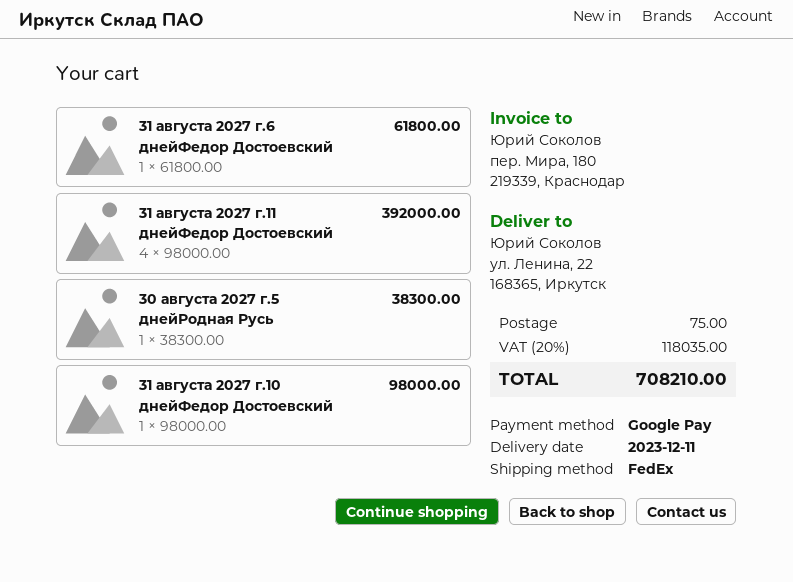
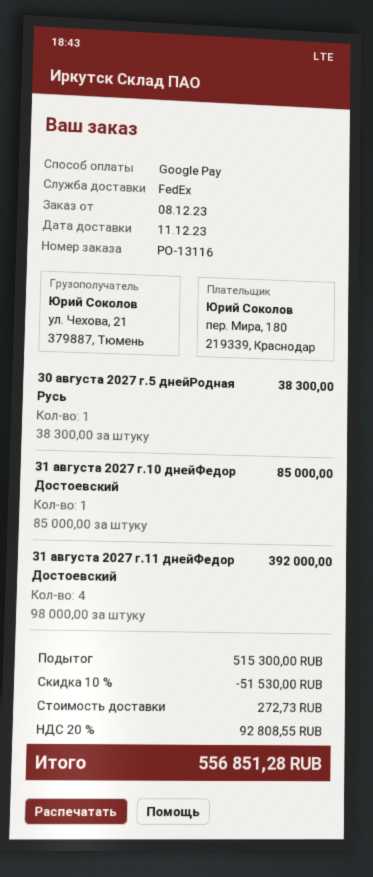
ship to: ул. Ленина, 22, 168365, Иркутск -> ул. Чехова, 21, 379887, Тюмень
31 августа 2027 г.6 днейФедор Достоевский: 1 x 61800.00 = 61800.00 -> none
31 августа 2027 г.10 днейФедор Достоевский: 1 x 98000.00 = 98000.00 -> 1 x 85000.00 = 85000.00
discount: none -> 10% = 51530.00
shipping: 75.00 -> 272.73
tax: 20% = 118035.00 -> 20% = 92808.55
total: 708210.00 -> 556851.28

